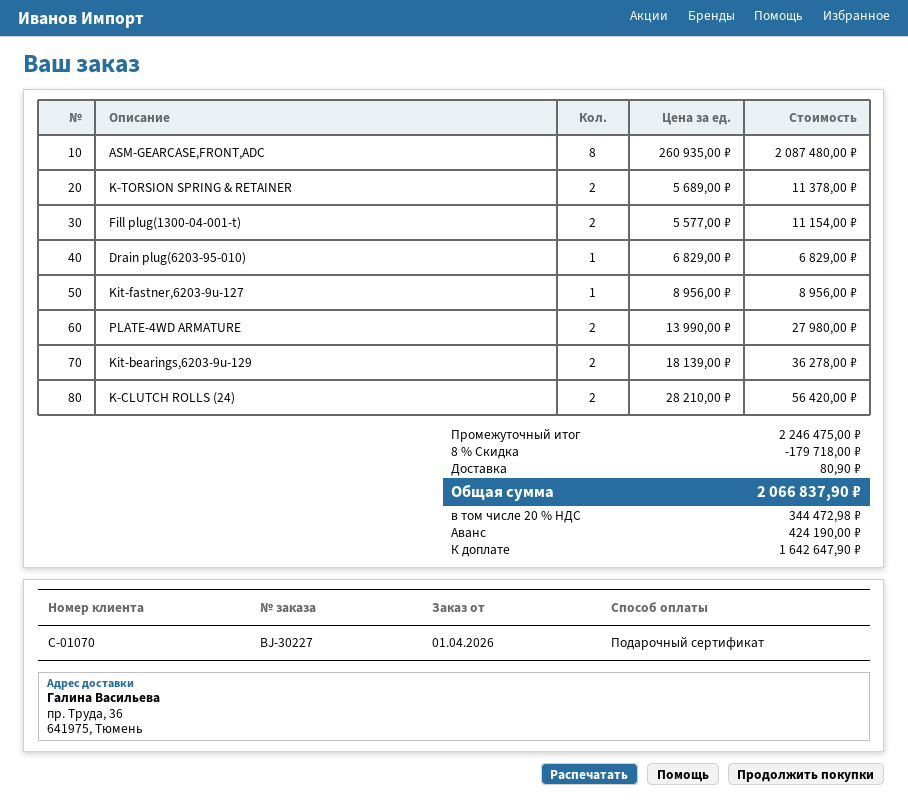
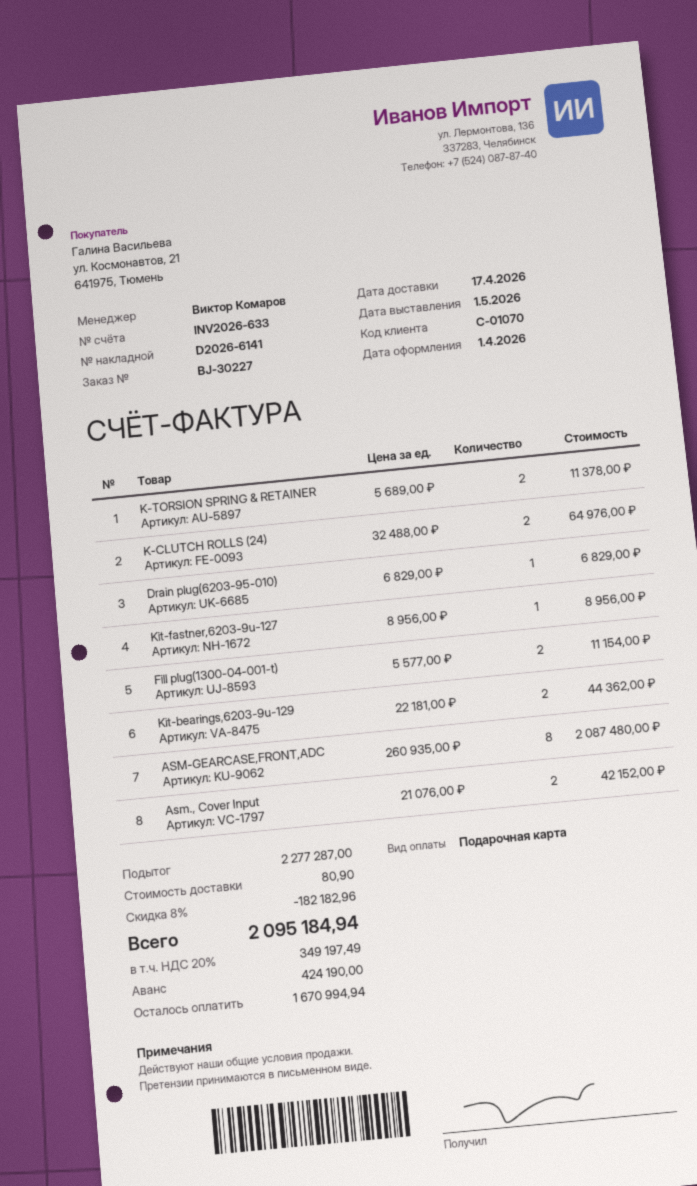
PLATE-4WD ARMATURE: 2 x 13990.00 = 27980.00 -> none
Kit-bearings,6203-9u-129: 2 x 18139.00 = 36278.00 -> 2 x 22181.00 = 44362.00
K-CLUTCH ROLLS (24): 2 x 28210.00 = 56420.00 -> 2 x 32488.00 = 64976.00
Asm., Cover Input: none -> 2 x 21076.00 = 42152.00
subtotal: 2246475.00 -> 2277287.00
discount: 8% = 179718.00 -> 8% = 182182.96
tax: 20% = 344472.98 -> 20% = 349197.49
total: 2066837.90 -> 2095184.94
balance: 1642647.90 -> 1670994.94

